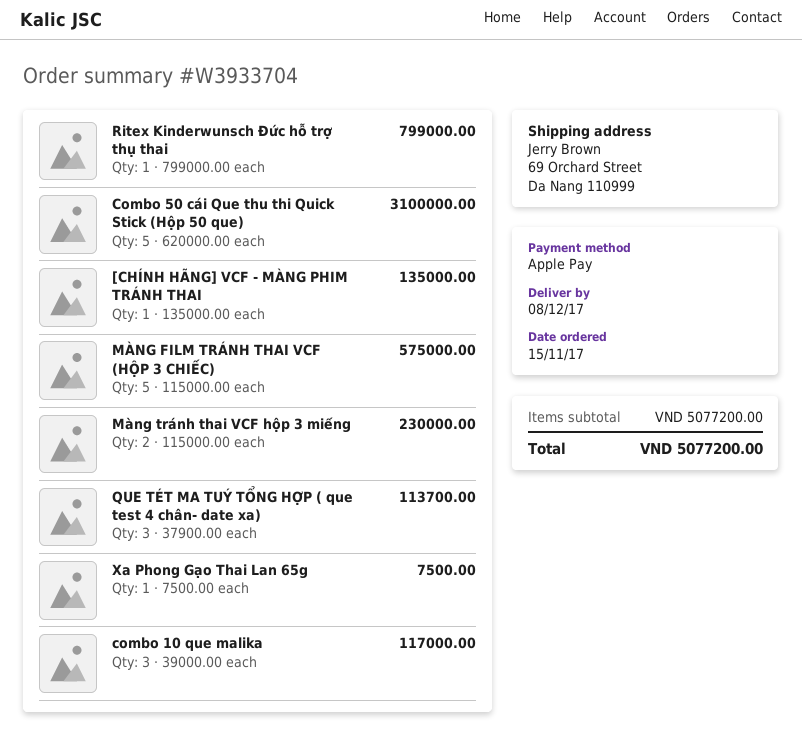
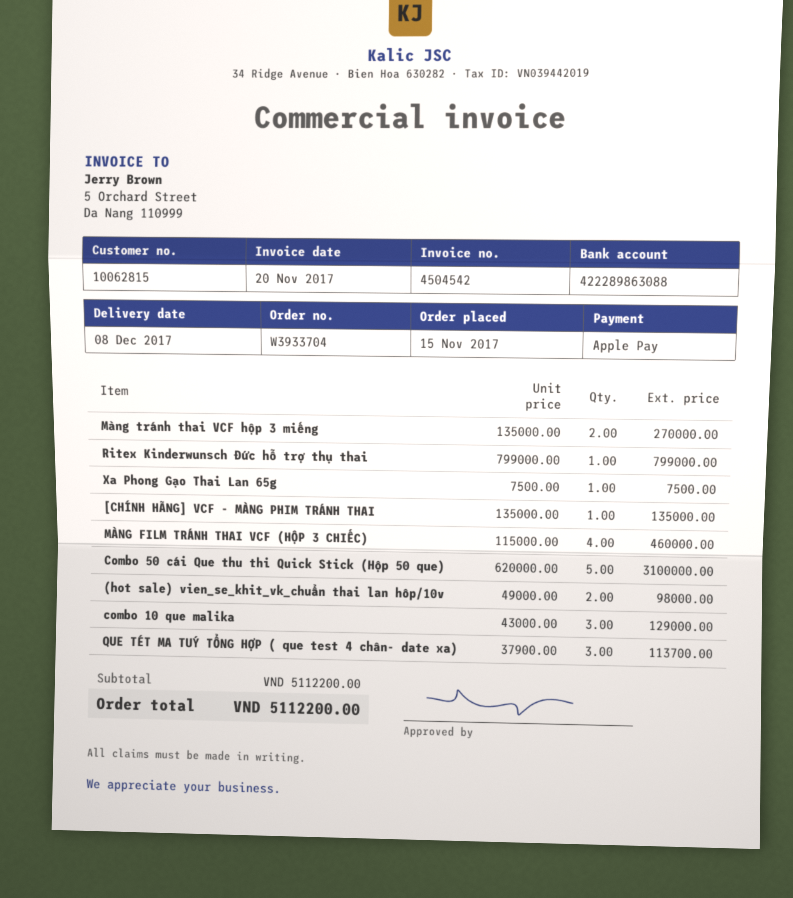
MÀNG FILM TRÁNH THAI VCF (HỘP 3 CHIẾC): 5 x 115000.00 = 575000.00 -> 4 x 115000.00 = 460000.00
Màng tránh thai VCF hộp 3 miếng: 2 x 115000.00 = 230000.00 -> 2 x 135000.00 = 270000.00
combo 10 que malika: 3 x 39000.00 = 117000.00 -> 3 x 43000.00 = 129000.00
(hot sale) vien_se_khit_vk_chuẩn thai lan hôp/10v: none -> 2 x 49000.00 = 98000.00
subtotal: 5077200.00 -> 5112200.00
total: 5077200.00 -> 5112200.00

